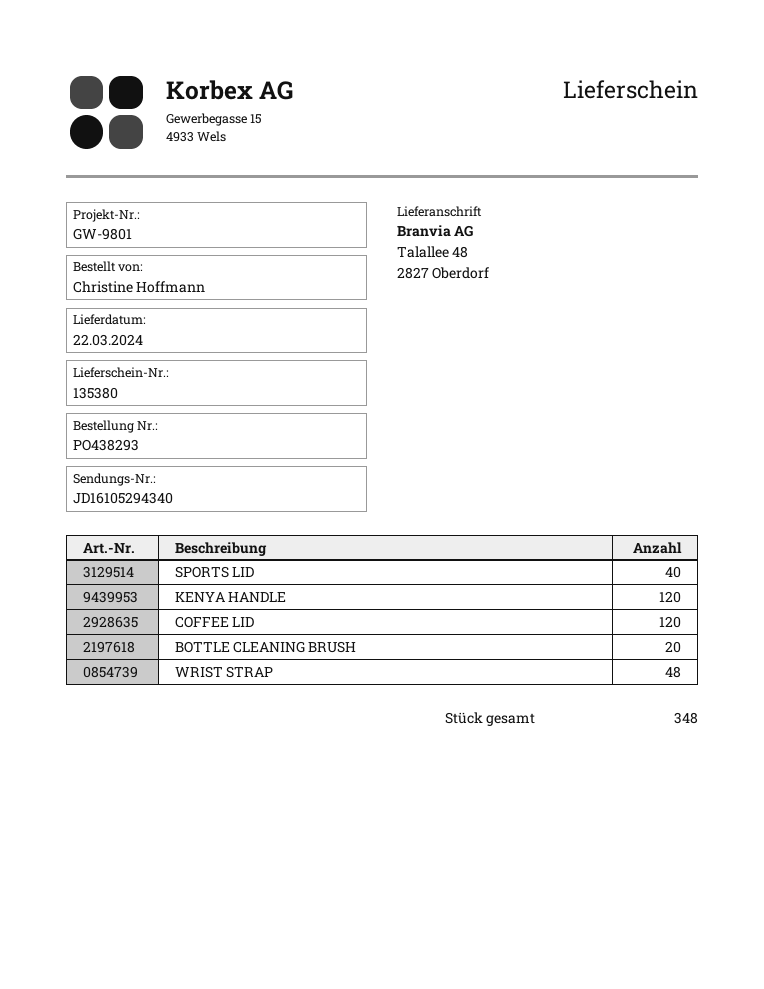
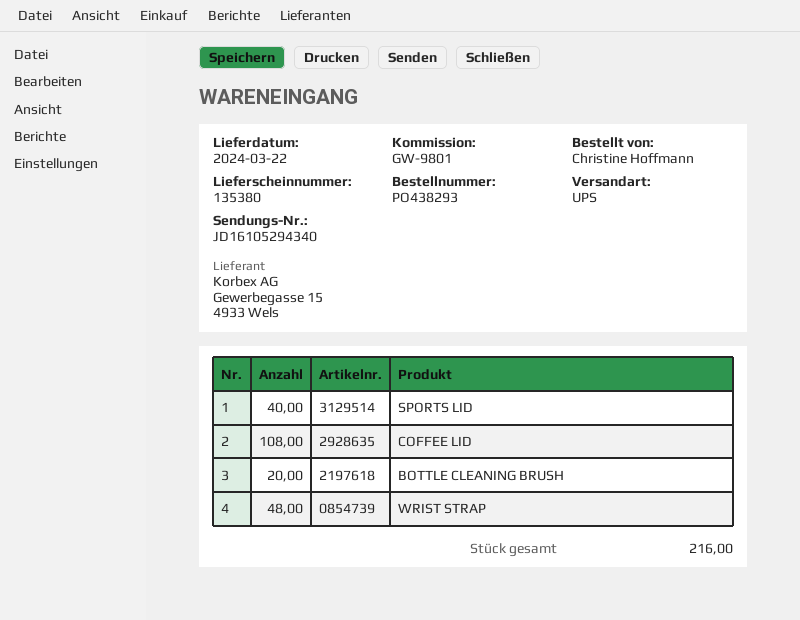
KENYA HANDLE: 120 -> none
COFFEE LID: 120 -> 108
total quantity: 348 -> 216

